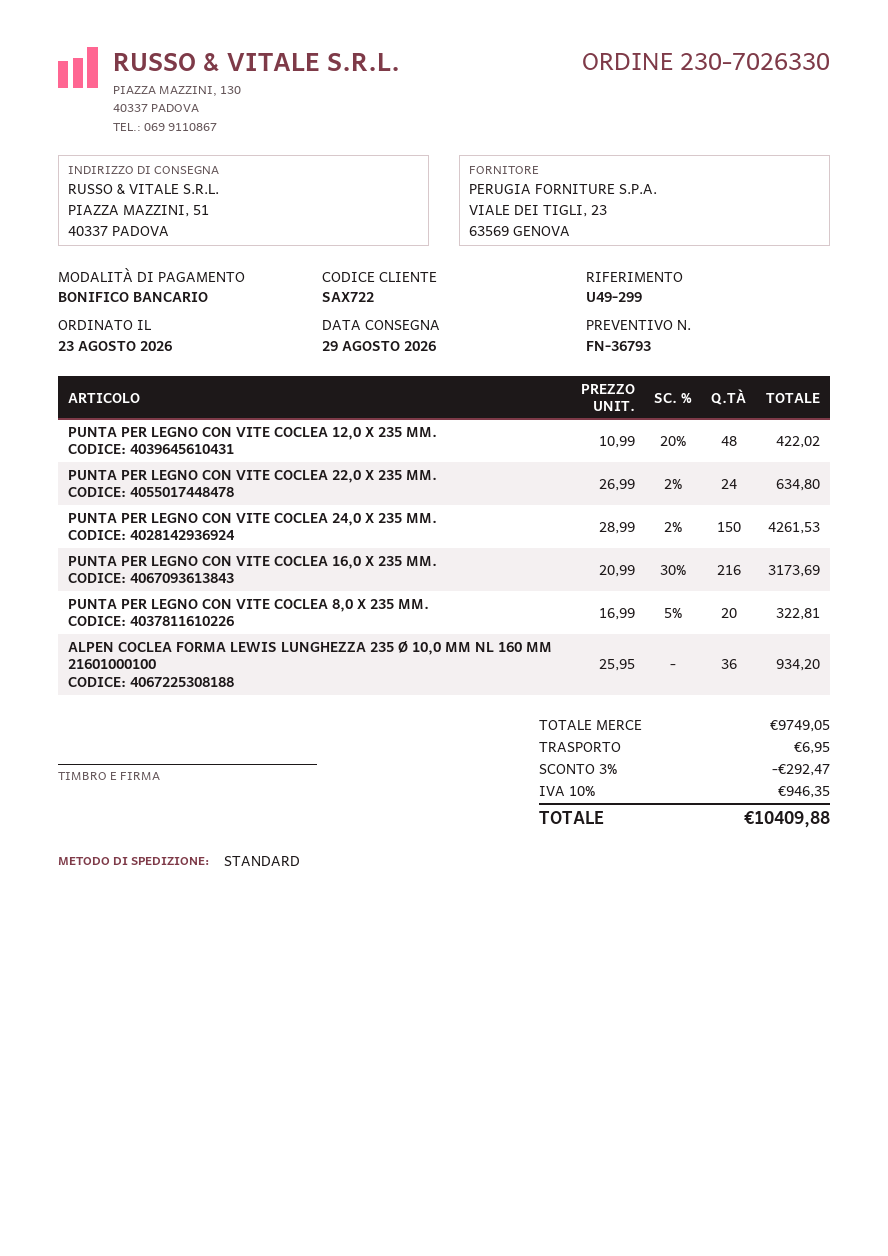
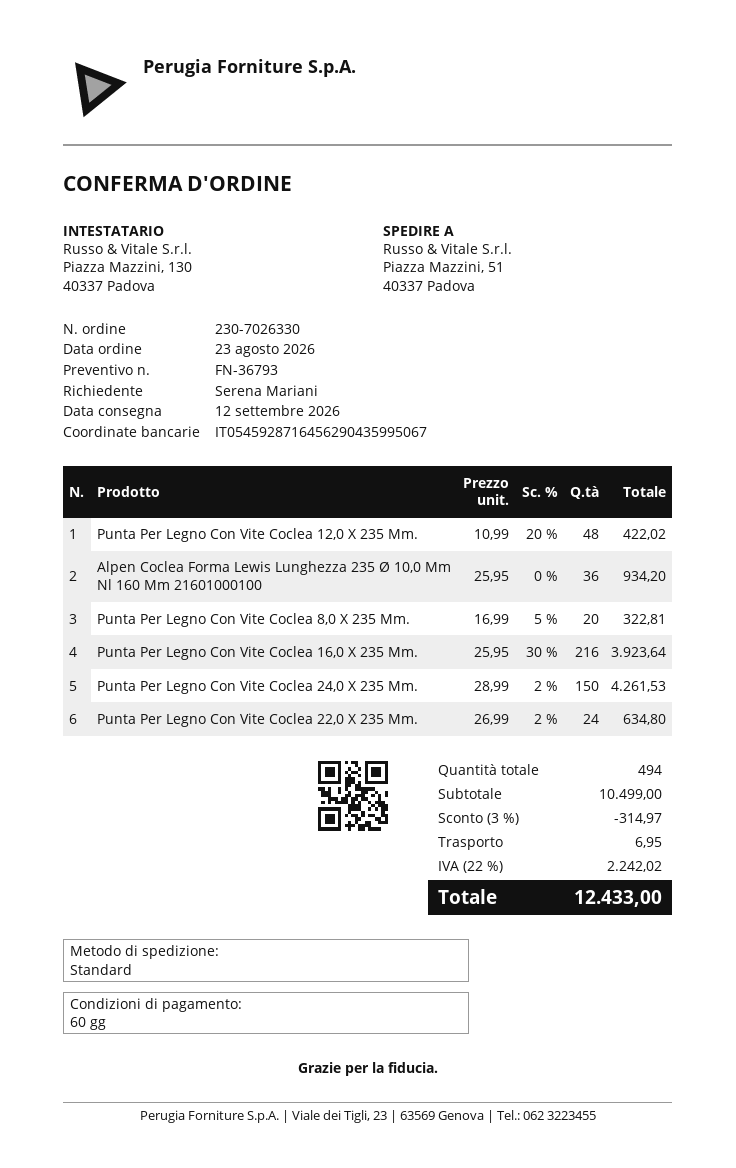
delivery date: 2026-08-29 -> 2026-09-12
PUNTA PER LEGNO CON VITE COCLEA 16,0 X 235 MM.: 216 x 20.99 - 30% = 3173.69 -> 216 x 25.95 - 30% = 3923.64
subtotal: 9749.05 -> 10499.00
discount: 3% = 292.47 -> 3% = 314.97
tax: 10% = 946.35 -> 22% = 2242.02
total: 10409.88 -> 12433.00

